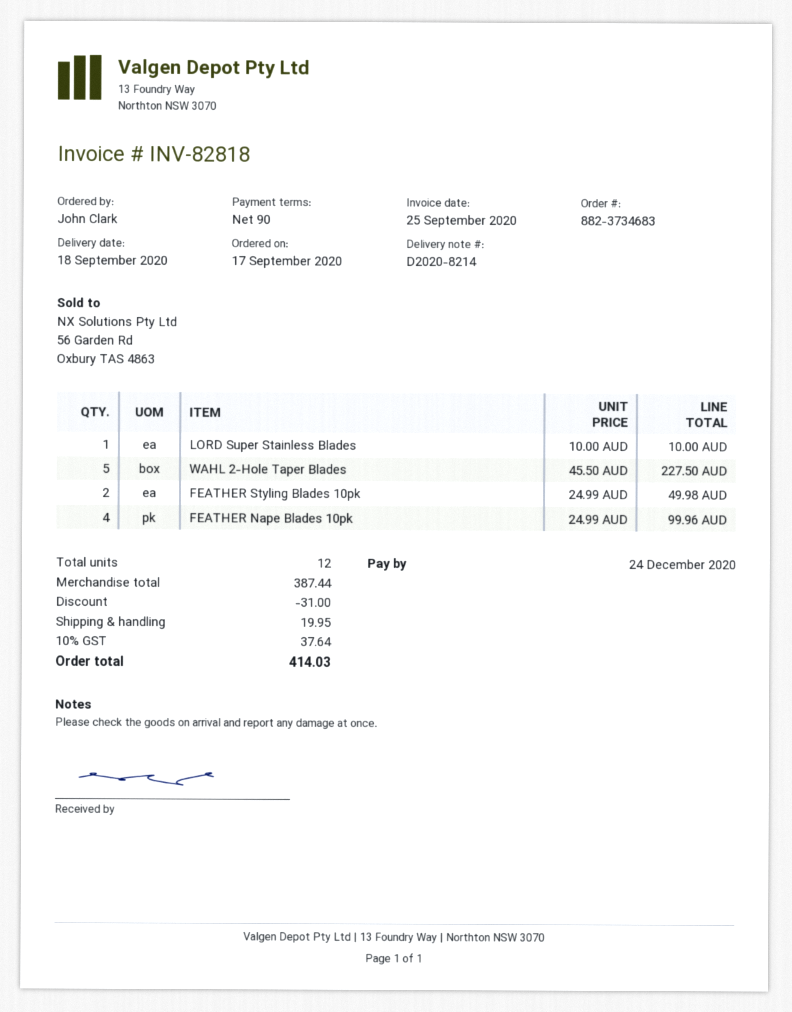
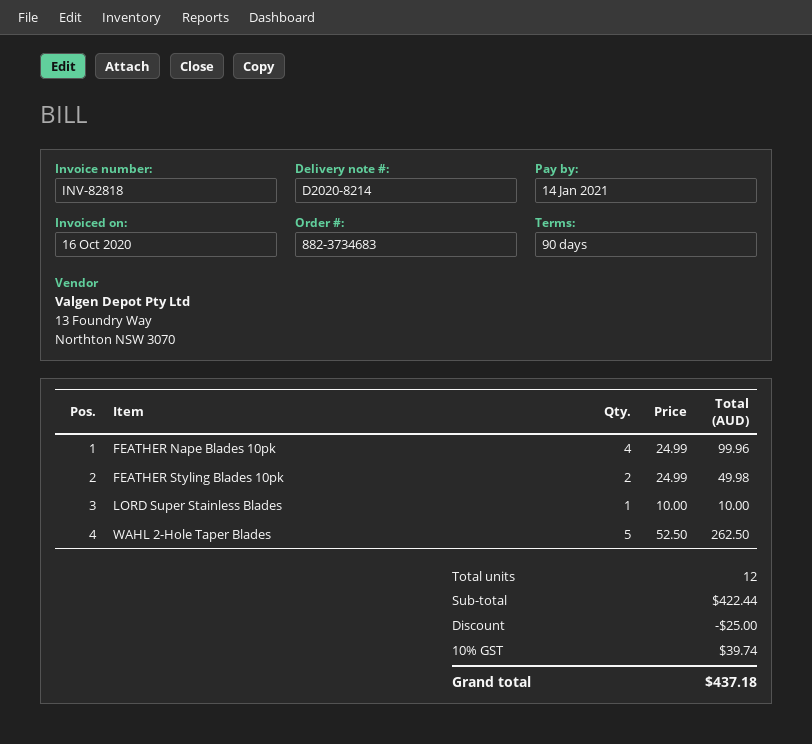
invoice date: 2020-09-25 -> 2020-10-16
due date: 2020-12-24 -> 2021-01-14
WAHL 2-Hole Taper Blades: 5 x 45.50 = 227.50 -> 5 x 52.50 = 262.50
subtotal: 387.44 -> 422.44
discount: 31.00 -> 25.00
shipping: 19.95 -> none
tax: 10% = 37.64 -> 10% = 39.74
total: 414.03 -> 437.18

